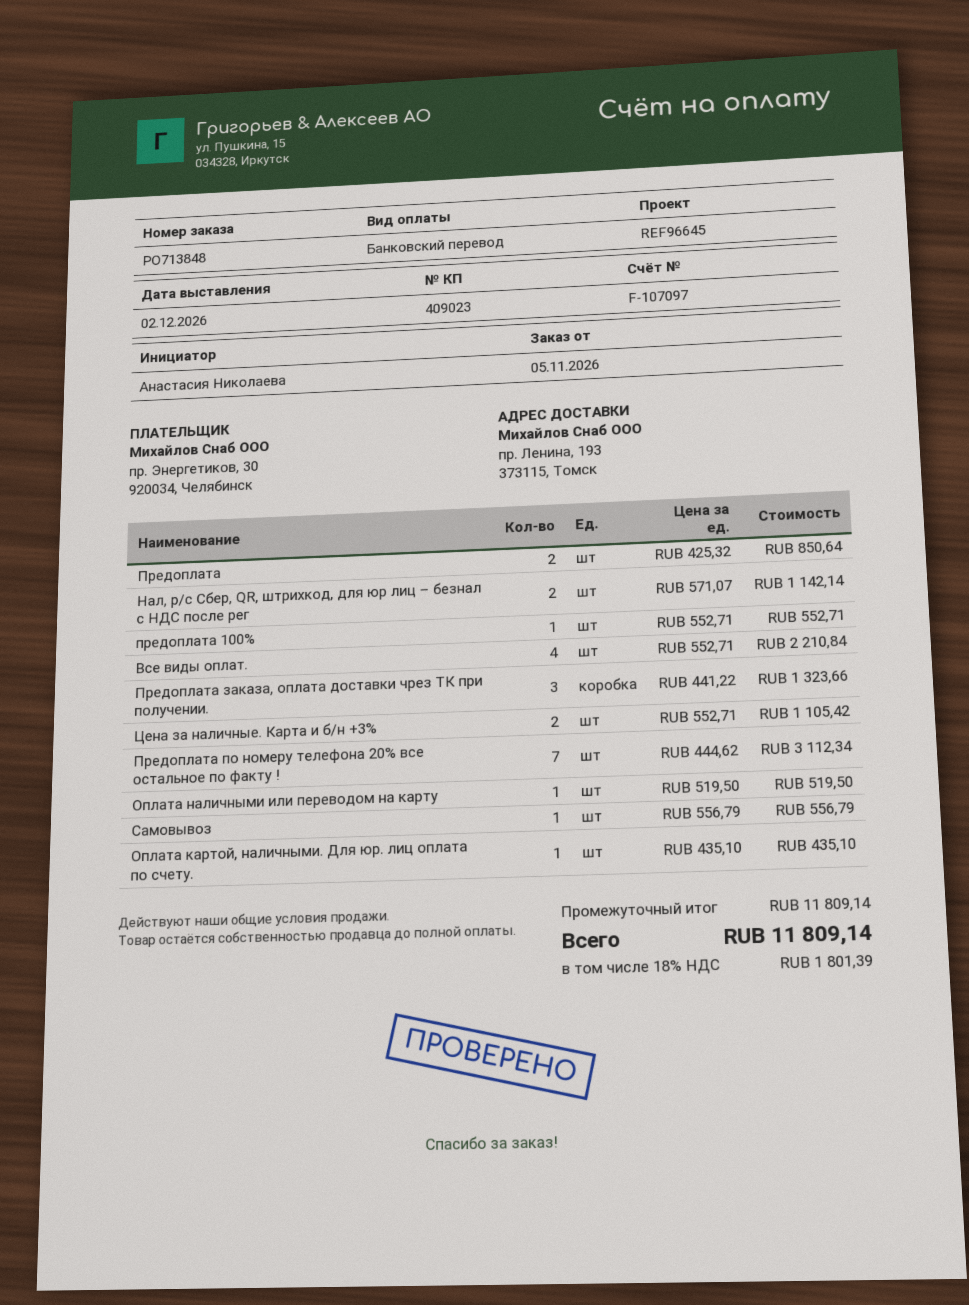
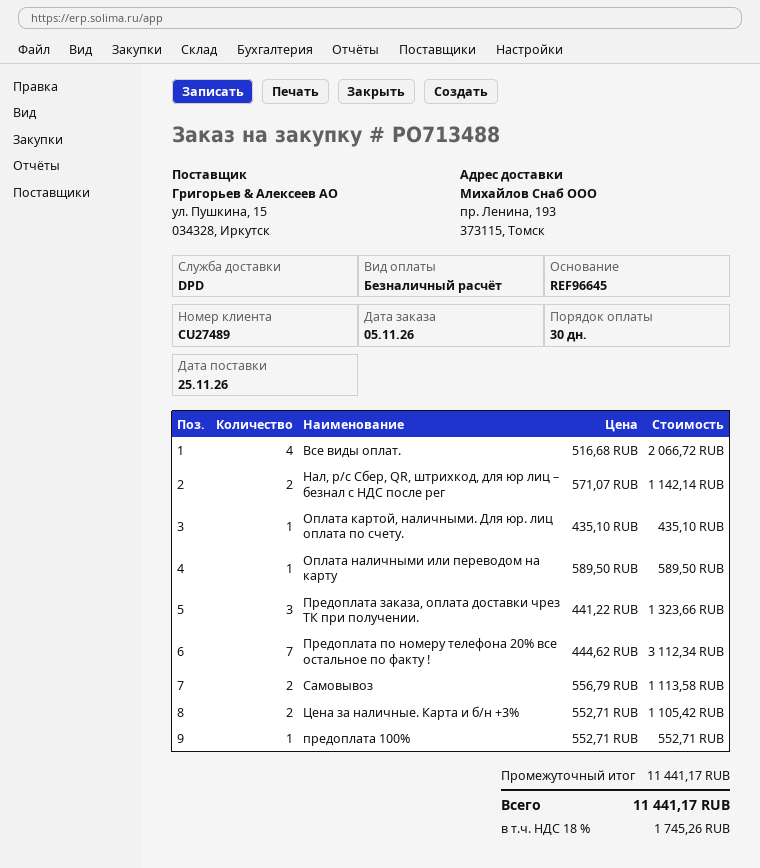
order number: PO713848 -> PO713488
Предоплата: 2 x 425.32 = 850.64 -> none
Все виды оплат.: 4 x 552.71 = 2210.84 -> 4 x 516.68 = 2066.72
Оплата наличными или переводом на карту: 1 x 519.50 = 519.50 -> 1 x 589.50 = 589.50
Самовывоз: 1 x 556.79 = 556.79 -> 2 x 556.79 = 1113.58
subtotal: 11809.14 -> 11441.17
tax: 18% = 1801.39 -> 18% = 1745.26
total: 11809.14 -> 11441.17

